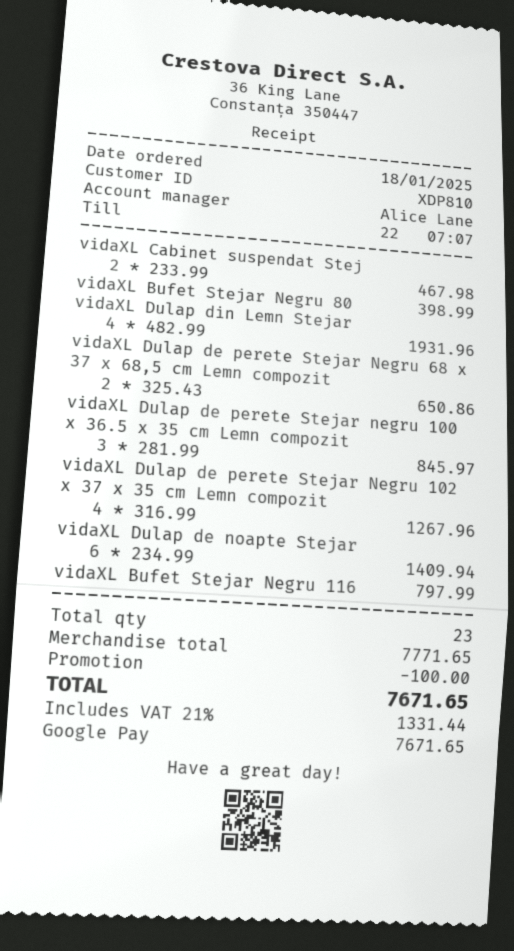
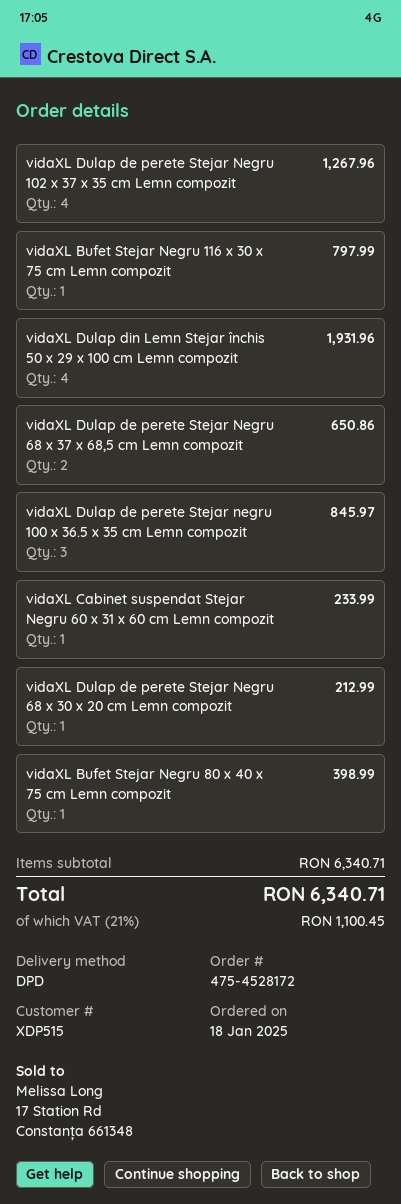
customer number: XDP810 -> XDP515
vidaXL Cabinet suspendat Stej: 2 for 467.98 -> 1 for 233.99
vidaXL Dulap de noapte Stejar: 6 for 1409.94 -> none
vidaXL Dulap de perete Stejar Negru 68 x 30 x 20 cm Lemn compozit: none -> 1 for 212.99
subtotal: 7771.65 -> 6340.71
discount: 100.00 -> none
tax: 21% = 1331.44 -> 21% = 1100.45
total: 7671.65 -> 6340.71

